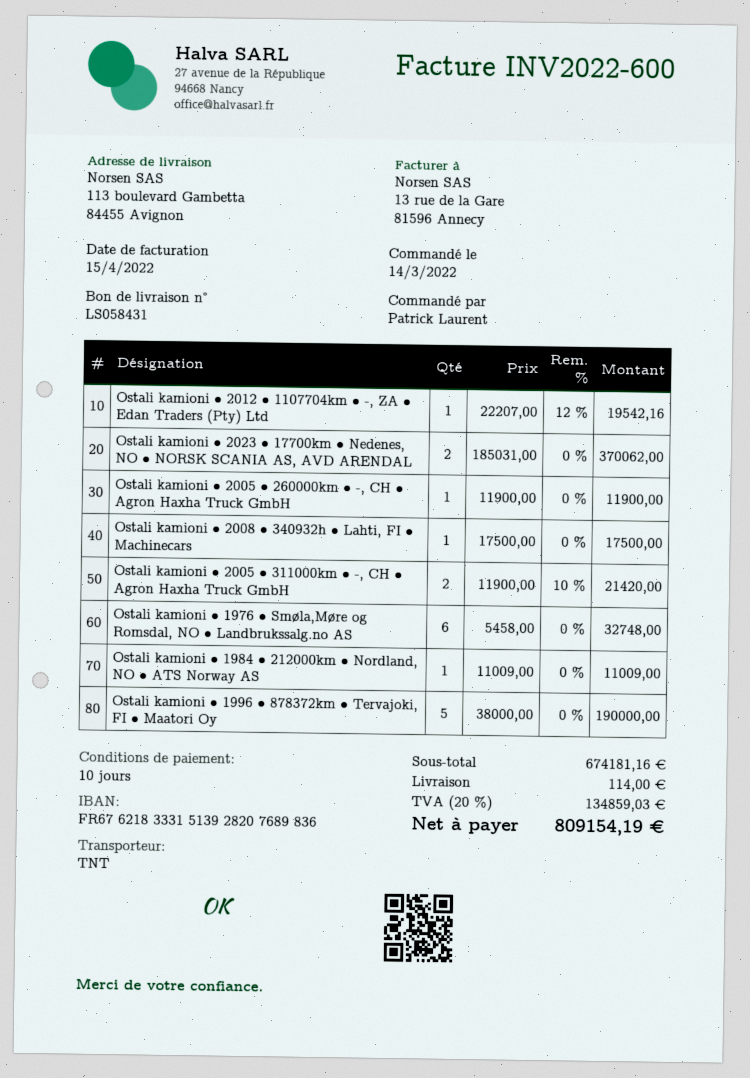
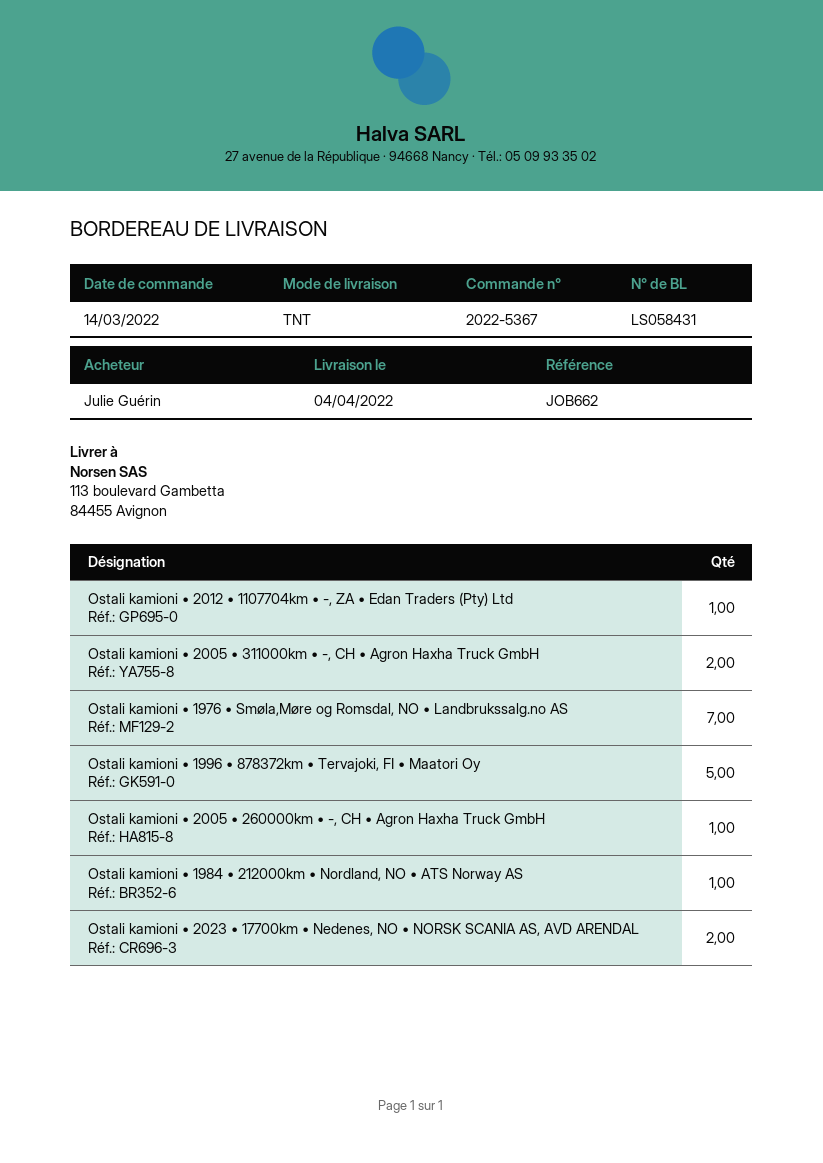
ordered by: Patrick Laurent -> Julie Guérin
Ostali kamioni • 2008 • 340932h • Lahti, FI • Machinecars: 1 -> none
Ostali kamioni • 1976 • Smøla,Møre og Romsdal, NO • Landbrukssalg.no AS: 6 -> 7

